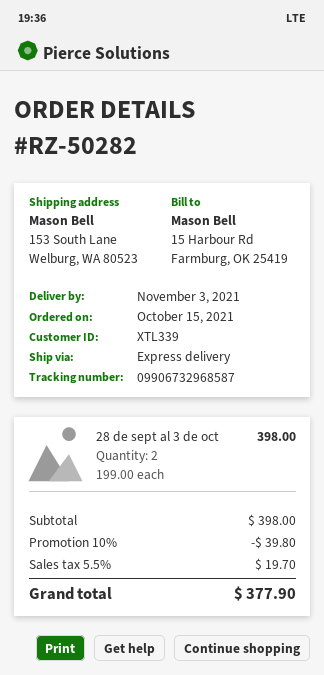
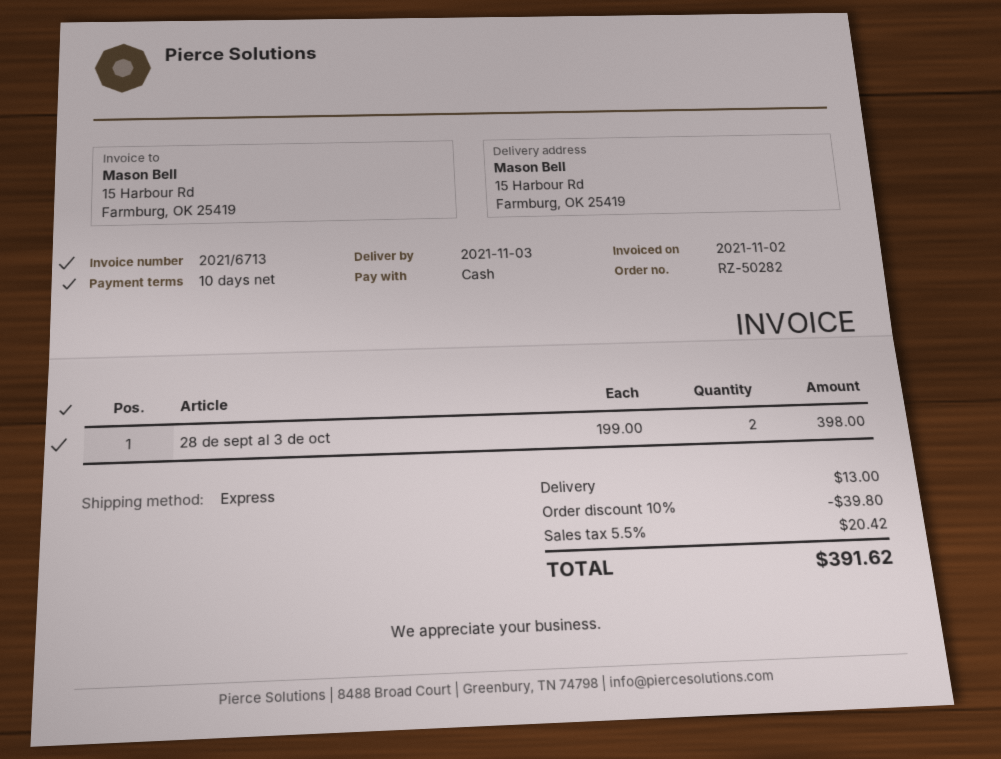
ship to: 153 South Lane, Welburg, WA 80523 -> 15 Harbour Rd, Farmburg, OK 25419
shipping: none -> 13.00
tax: 5.5% = 19.70 -> 5.5% = 20.42
total: 377.90 -> 391.62

